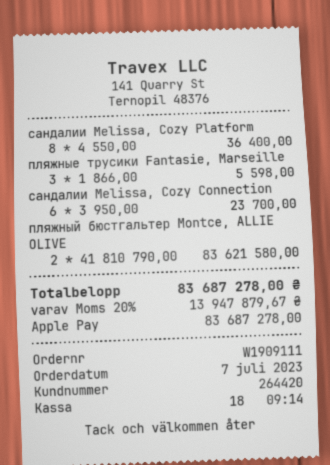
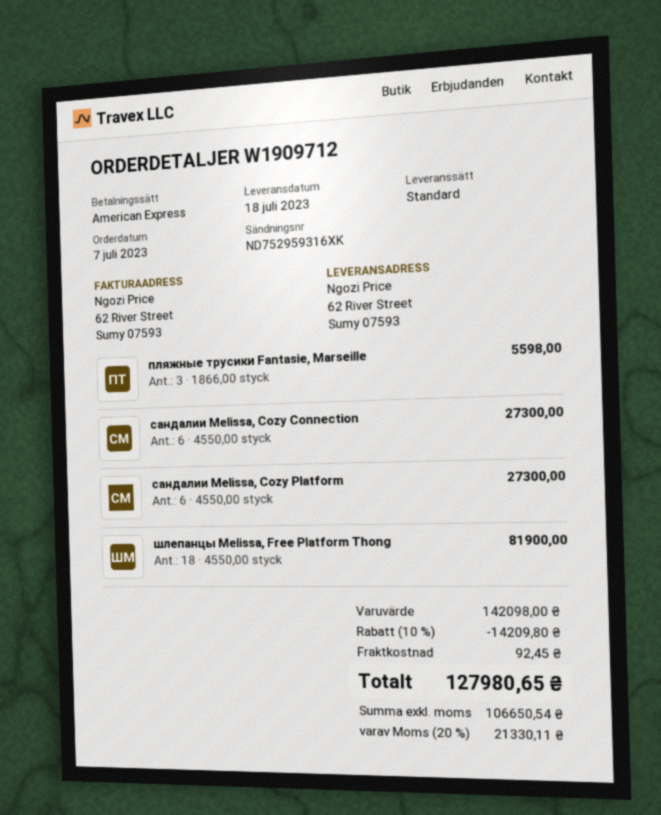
order number: W1909111 -> W1909712
payment method: Apple Pay -> American Express
сандалии Melissa, Cozy Platform: 8 x 4550.00 = 36400.00 -> 6 x 4550.00 = 27300.00
сандалии Melissa, Cozy Connection: 6 x 3950.00 = 23700.00 -> 6 x 4550.00 = 27300.00
пляжный бюстгальтер Montce, ALLIE OLIVE: 2 x 41810790.00 = 83621580.00 -> none
шлепанцы Melissa, Free Platform Thong: none -> 18 x 4550.00 = 81900.00
discount: none -> 10% = 14209.80
shipping: none -> 92.45
tax: 20% = 13947879.67 -> 20% = 21330.11
total: 83687278.00 -> 127980.65

